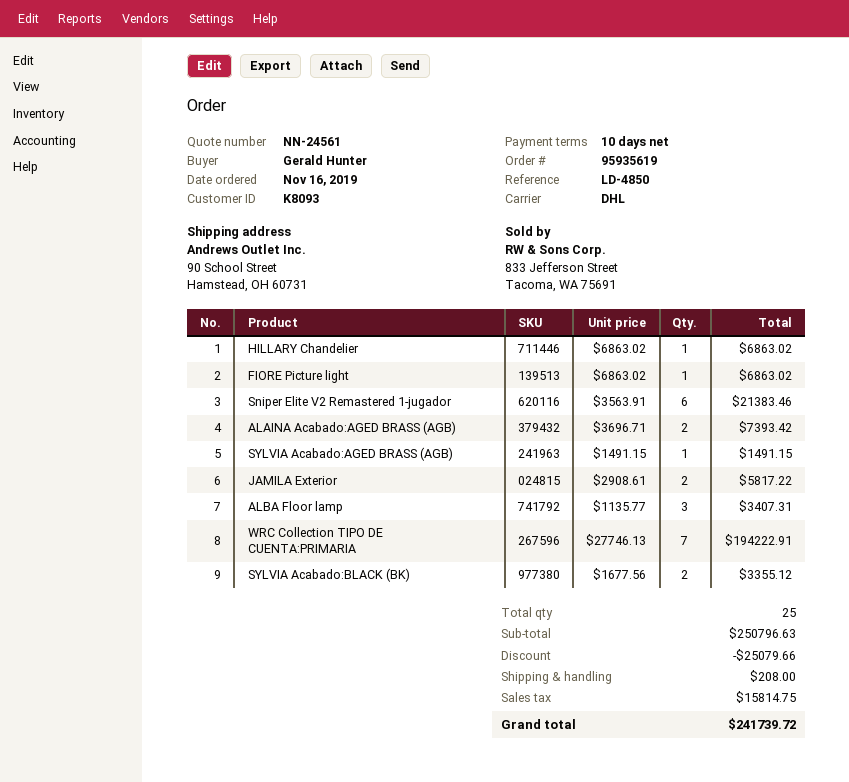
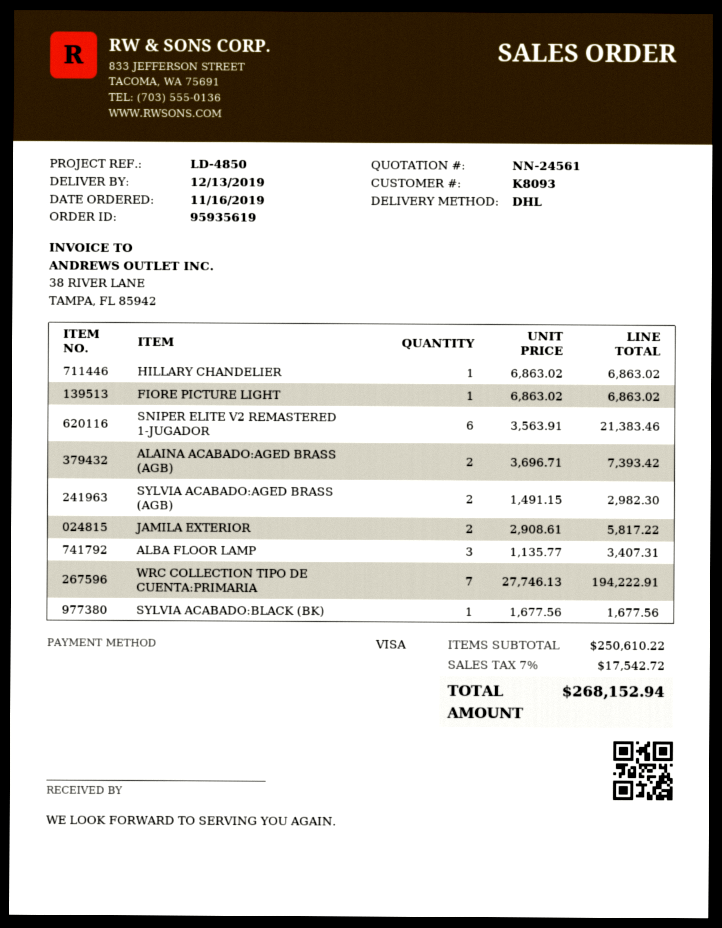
SYLVIA Acabado:AGED BRASS (AGB): 1 x 1491.15 = 1491.15 -> 2 x 1491.15 = 2982.30
SYLVIA Acabado:BLACK (BK): 2 x 1677.56 = 3355.12 -> 1 x 1677.56 = 1677.56
subtotal: 250796.63 -> 250610.22
discount: 25079.66 -> none
shipping: 208.00 -> none
tax: 15814.75 -> 17542.72
total: 241739.72 -> 268152.94

